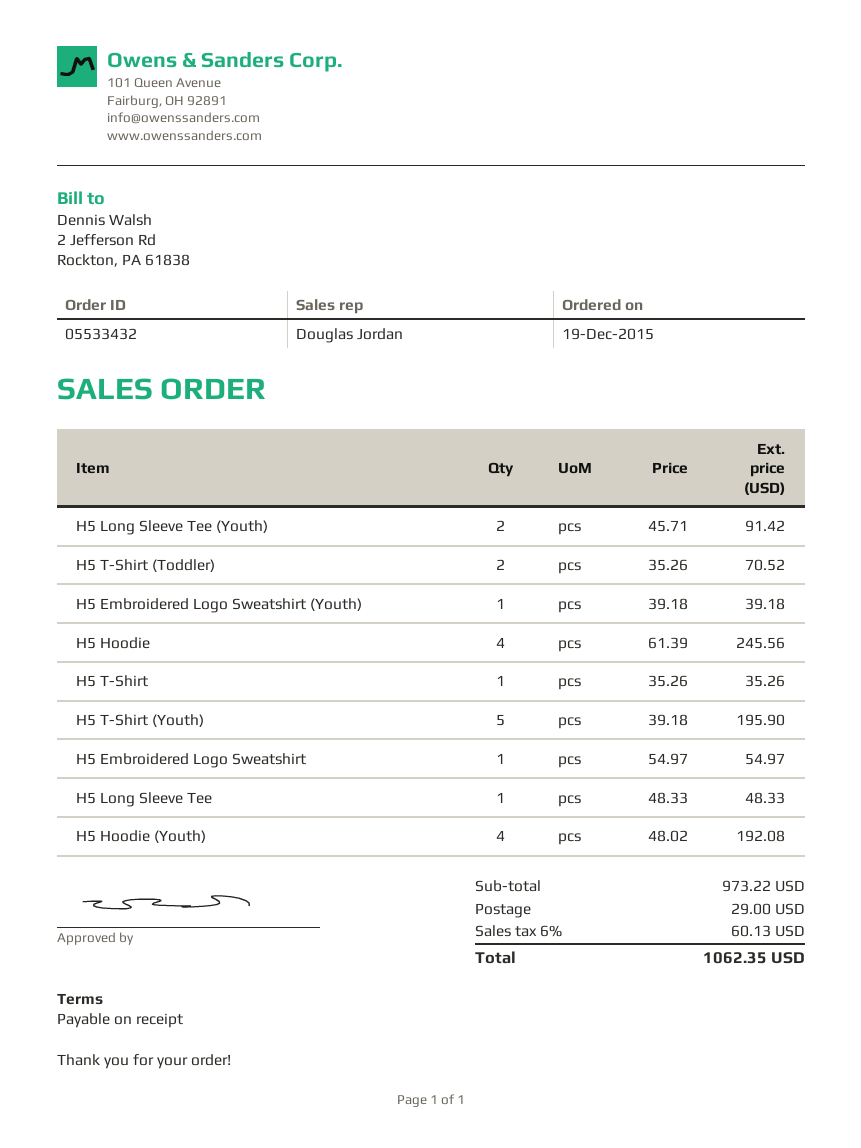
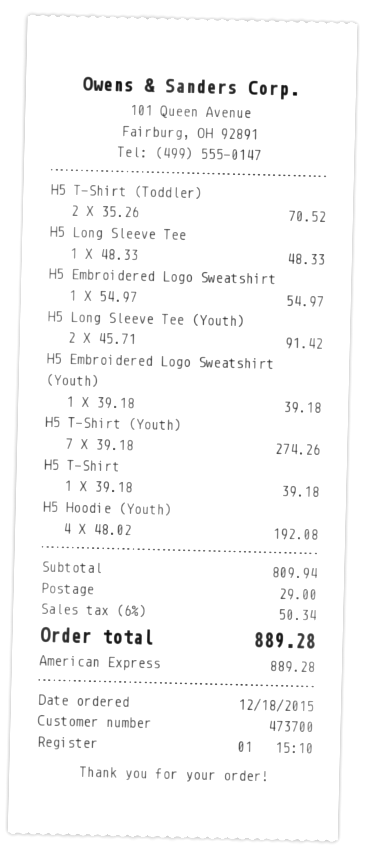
order date: 2015-12-19 -> 2015-12-18
H5 Hoodie: 4 x 61.39 = 245.56 -> none
H5 T-Shirt: 1 x 35.26 = 35.26 -> 1 x 39.18 = 39.18
H5 T-Shirt (Youth): 5 x 39.18 = 195.90 -> 7 x 39.18 = 274.26
subtotal: 973.22 -> 809.94
tax: 6% = 60.13 -> 6% = 50.34
total: 1062.35 -> 889.28

